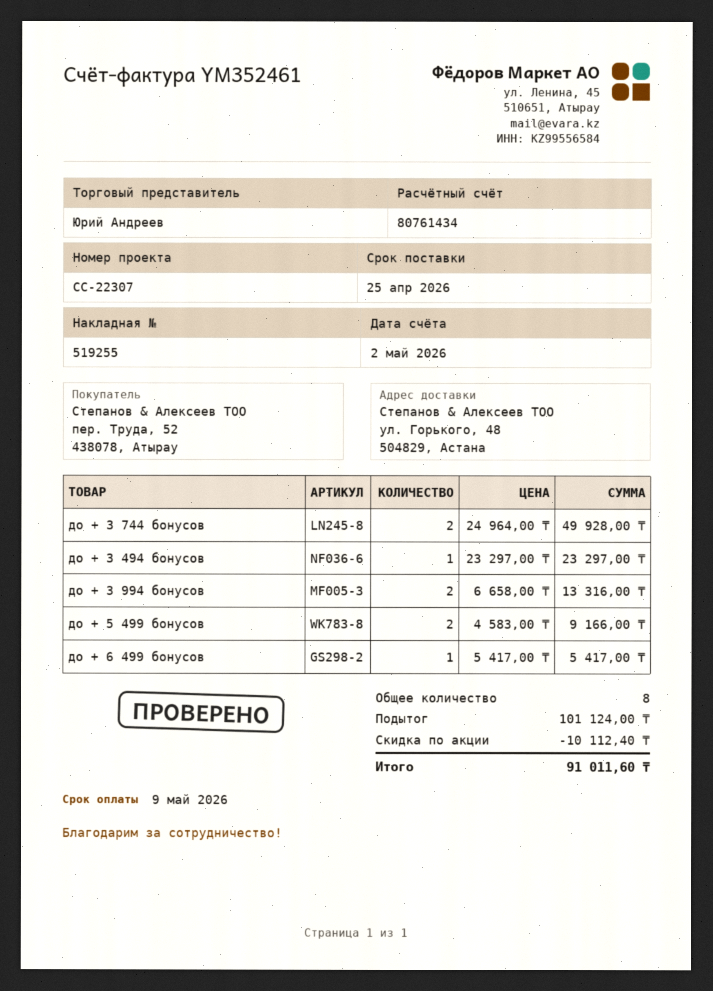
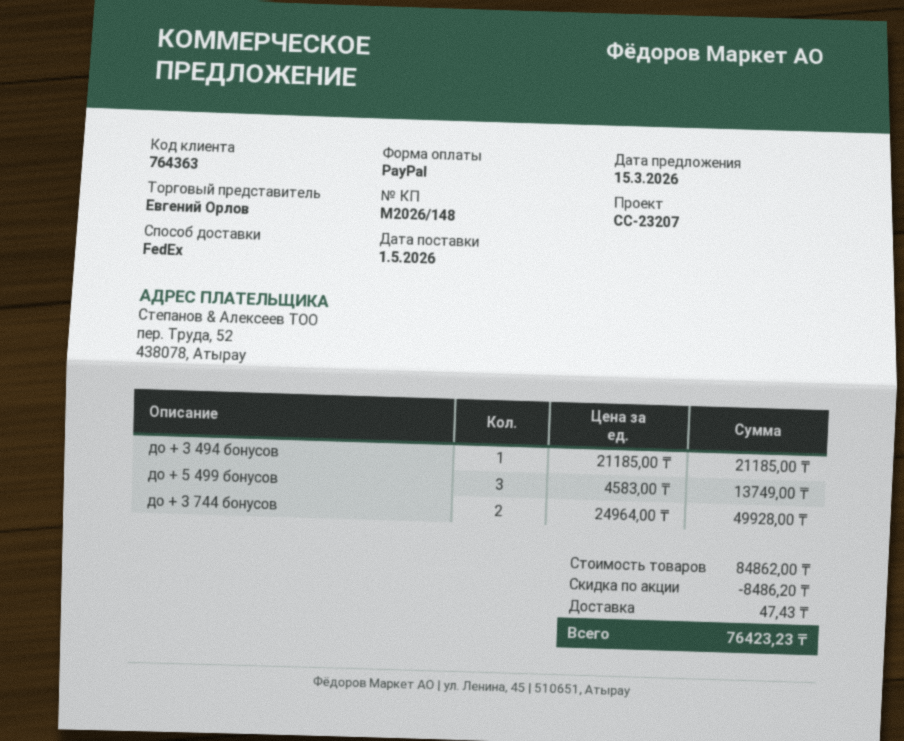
delivery date: 2026-04-25 -> 2026-05-01
reference: CC-22307 -> CC-23207
sales rep: Юрий Андреев -> Евгений Орлов
до + 3 494 бонусов: 1 x 23297.00 = 23297.00 -> 1 x 21185.00 = 21185.00
до + 3 994 бонусов: 2 x 6658.00 = 13316.00 -> none
до + 5 499 бонусов: 2 x 4583.00 = 9166.00 -> 3 x 4583.00 = 13749.00
до + 6 499 бонусов: 1 x 5417.00 = 5417.00 -> none
subtotal: 101124.00 -> 84862.00
discount: 10112.40 -> 8486.20
shipping: none -> 47.43
total: 91011.60 -> 76423.23

